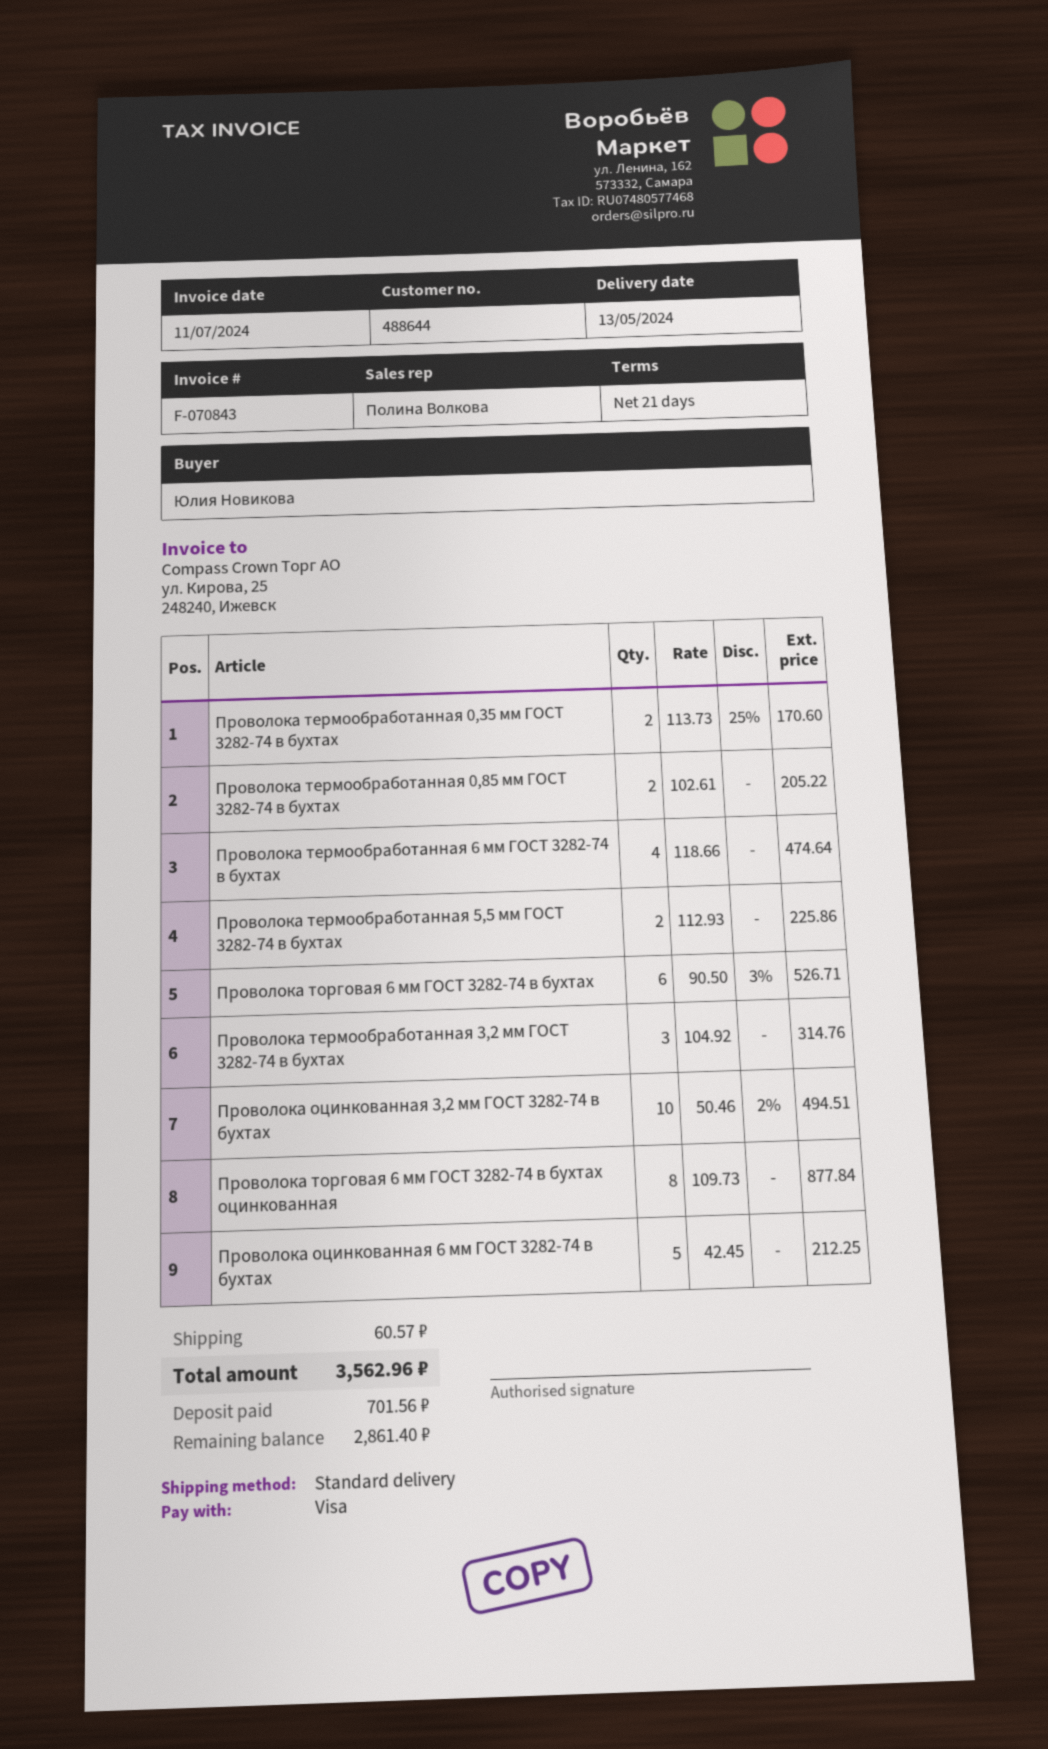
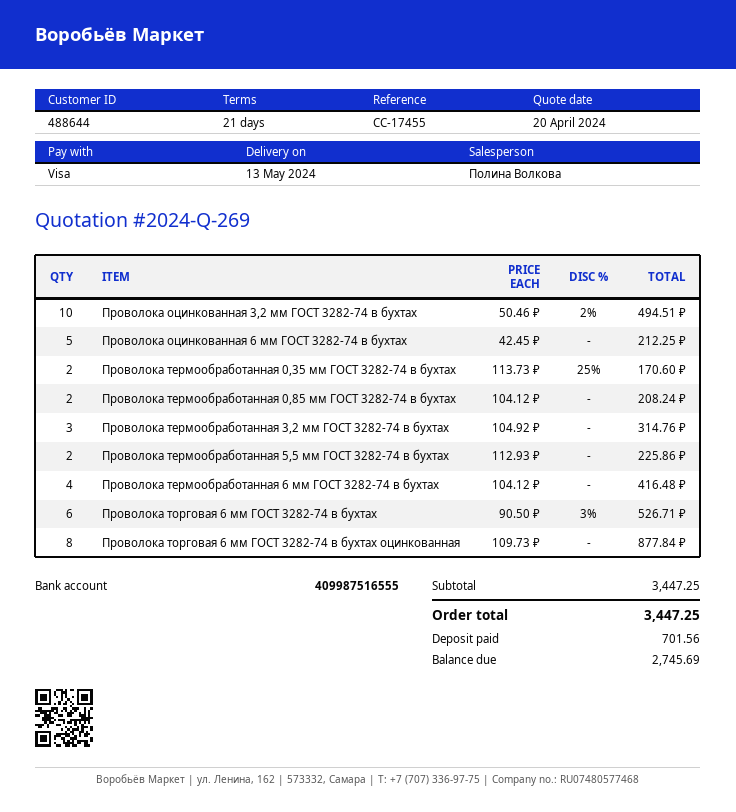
Проволока термообработанная 0,85 мм ГОСТ 3282-74 в бухтах: 2 x 102.61 = 205.22 -> 2 x 104.12 = 208.24
Проволока термообработанная 6 мм ГОСТ 3282-74 в бухтах: 4 x 118.66 = 474.64 -> 4 x 104.12 = 416.48
shipping: 60.57 -> none
total: 3562.96 -> 3447.25
balance: 2861.40 -> 2745.69

